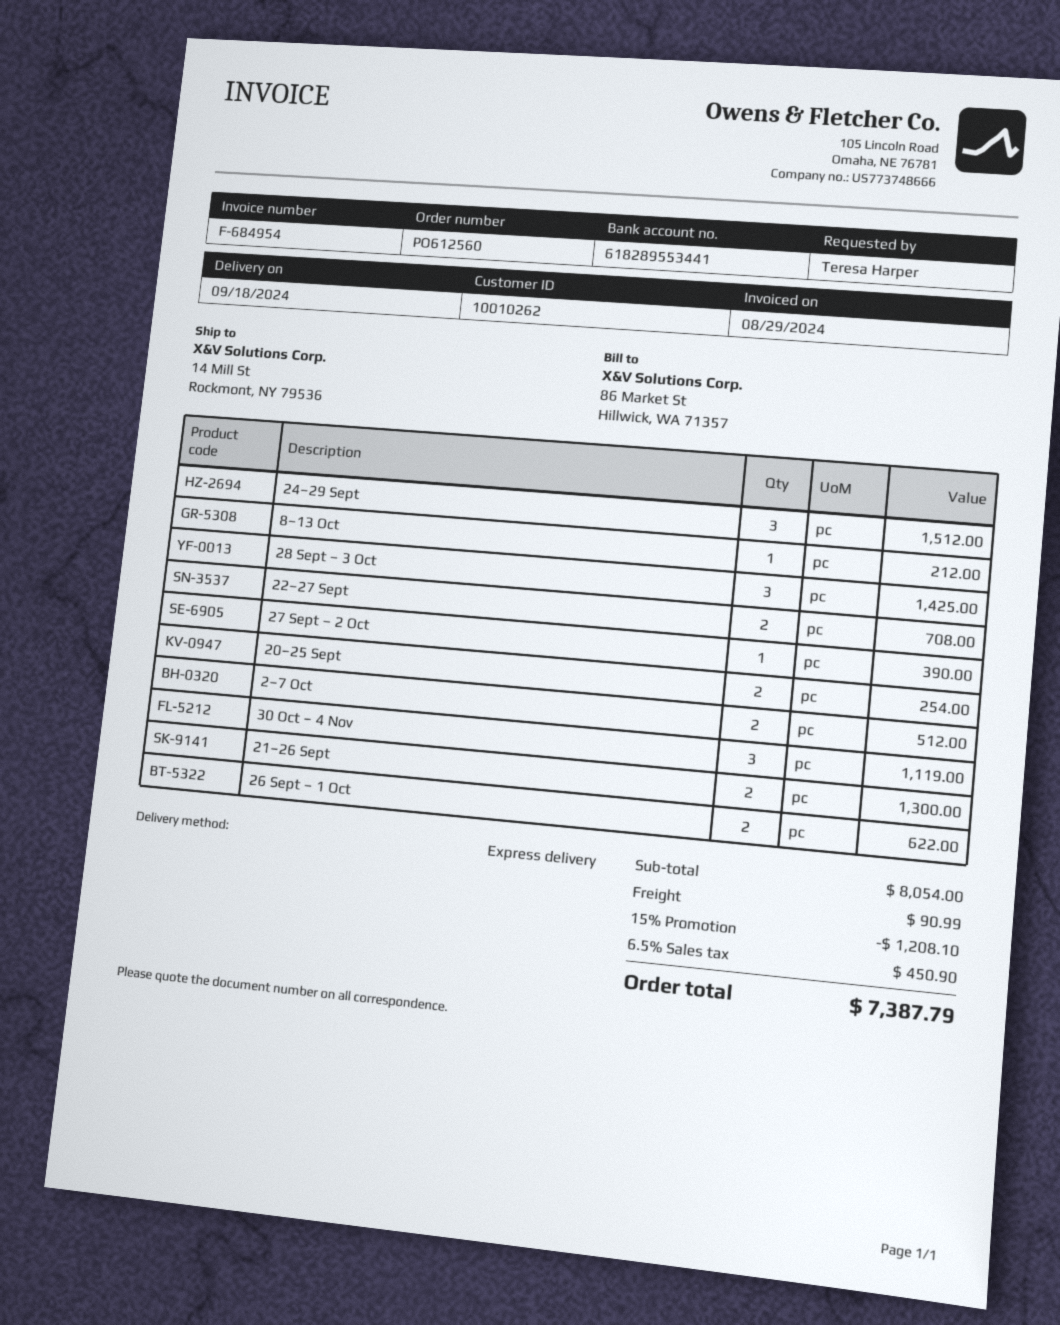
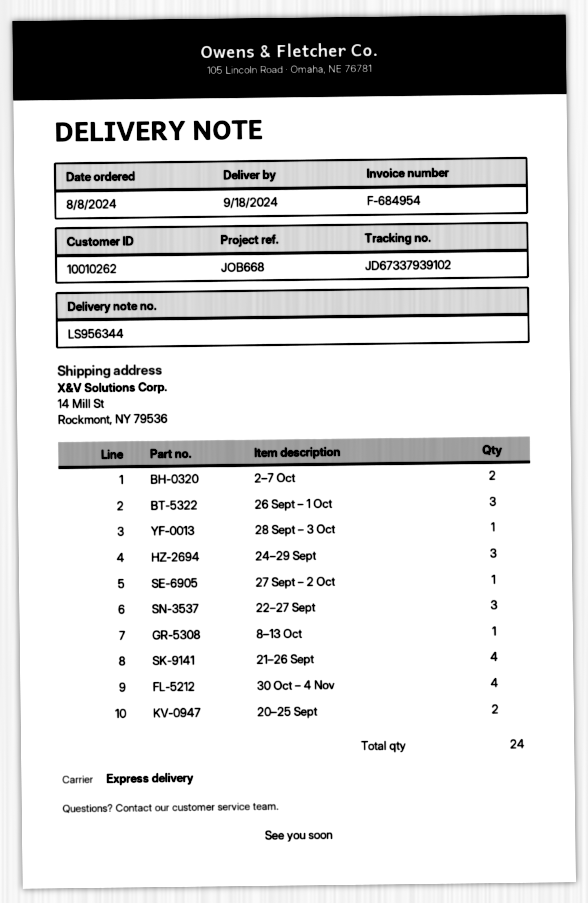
28 Sept – 3 Oct: 3 -> 1
22–27 Sept: 2 -> 3
30 Oct – 4 Nov: 3 -> 4
21–26 Sept: 2 -> 4
26 Sept – 1 Oct: 2 -> 3

